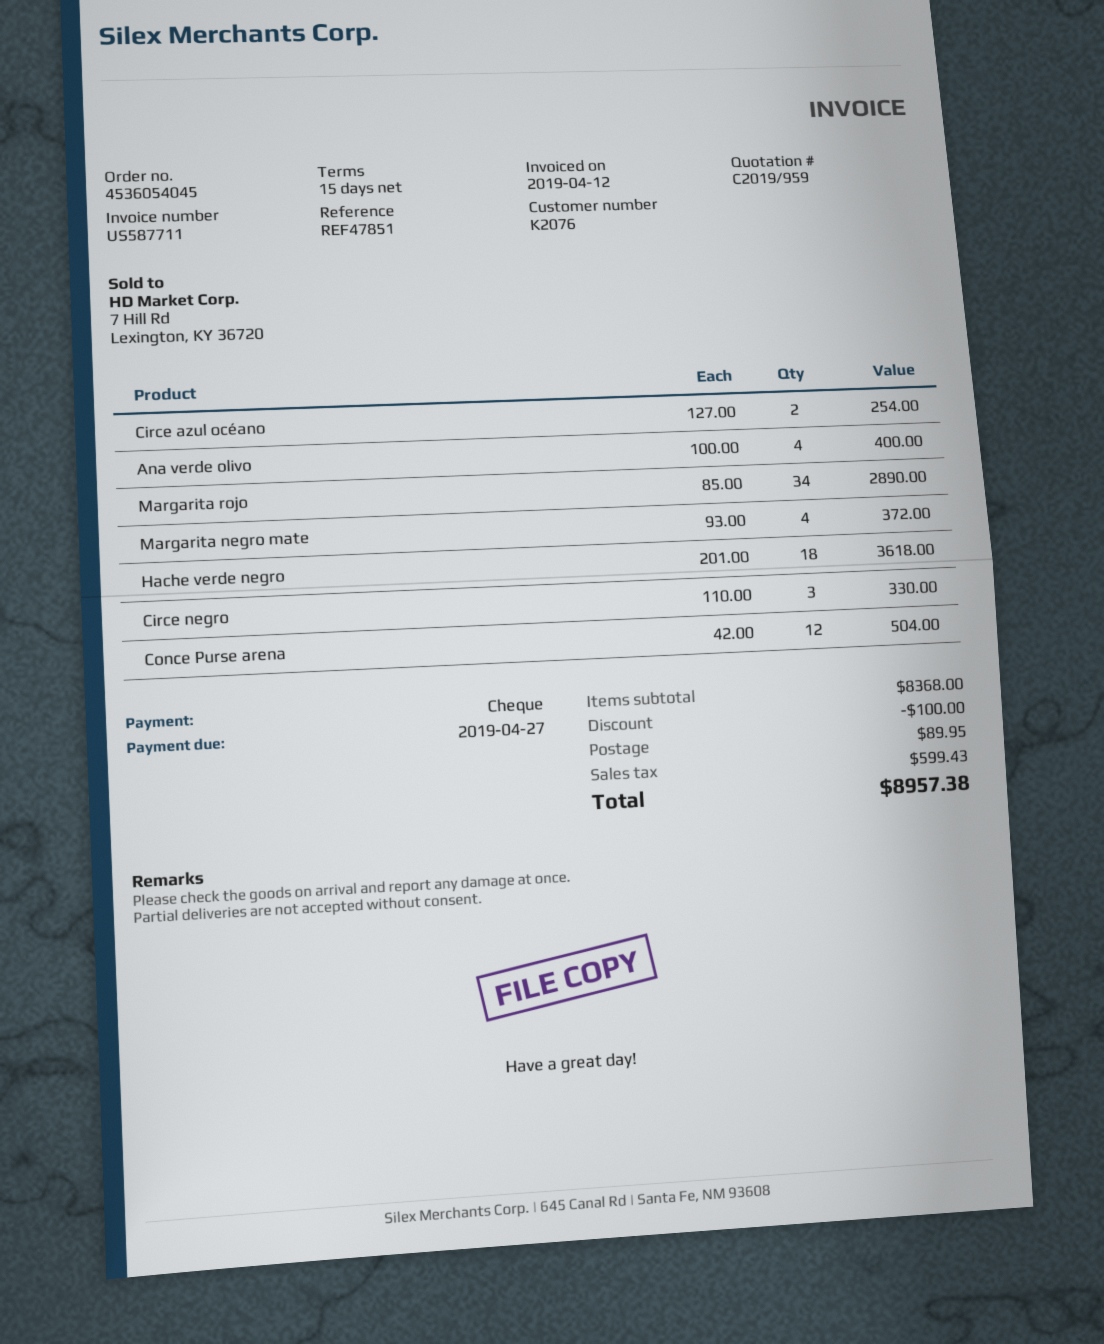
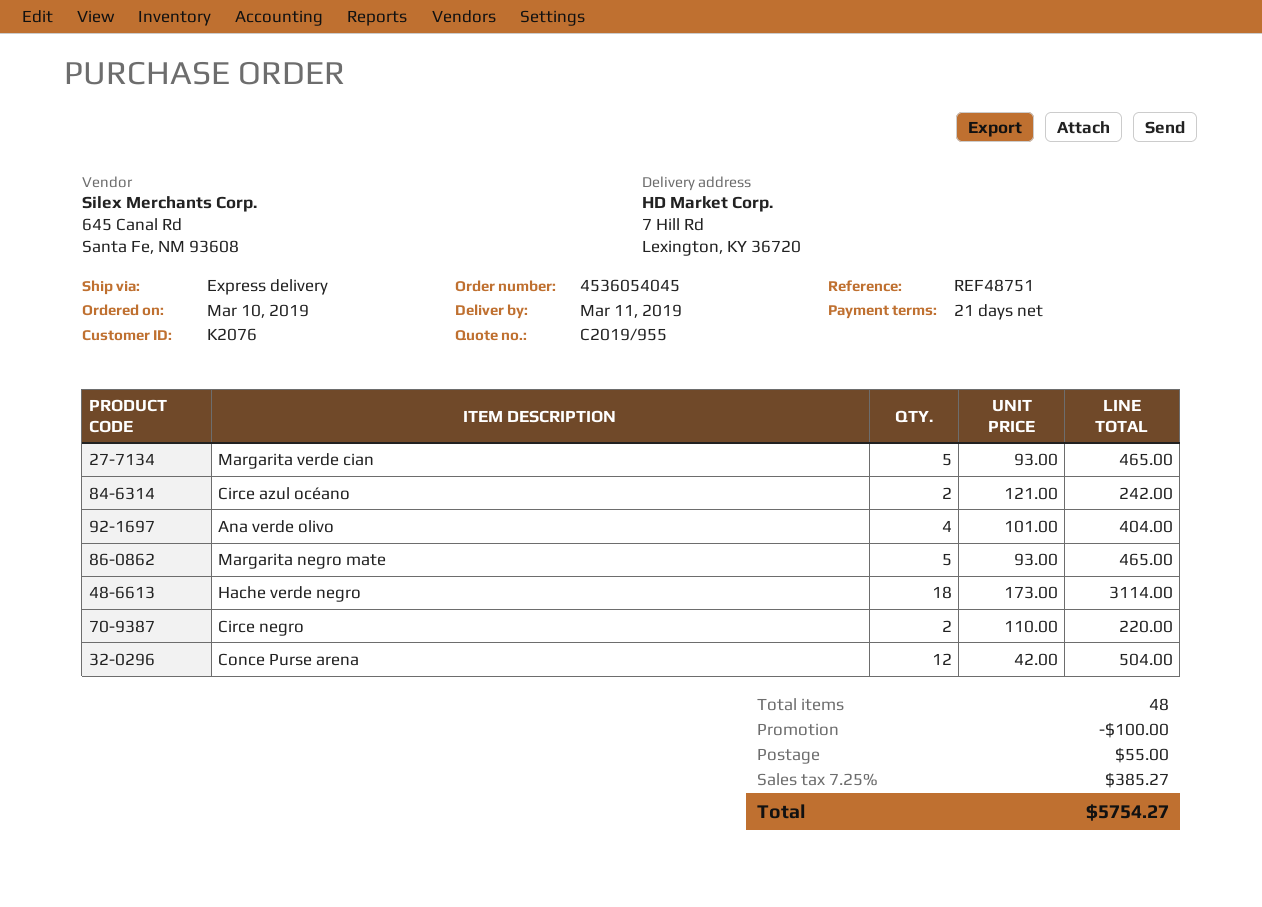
quote number: C2019/959 -> C2019/955
payment terms: 15 days -> 21 days
reference: REF47851 -> REF48751
Circe azul océano: 2 x 127.00 = 254.00 -> 2 x 121.00 = 242.00
Ana verde olivo: 4 x 100.00 = 400.00 -> 4 x 101.00 = 404.00
Margarita rojo: 34 x 85.00 = 2890.00 -> none
Margarita negro mate: 4 x 93.00 = 372.00 -> 5 x 93.00 = 465.00
Hache verde negro: 18 x 201.00 = 3618.00 -> 18 x 173.00 = 3114.00
Circe negro: 3 x 110.00 = 330.00 -> 2 x 110.00 = 220.00
Margarita verde cian: none -> 5 x 93.00 = 465.00
shipping: 89.95 -> 55.00
tax: 599.43 -> 385.27
total: 8957.38 -> 5754.27

